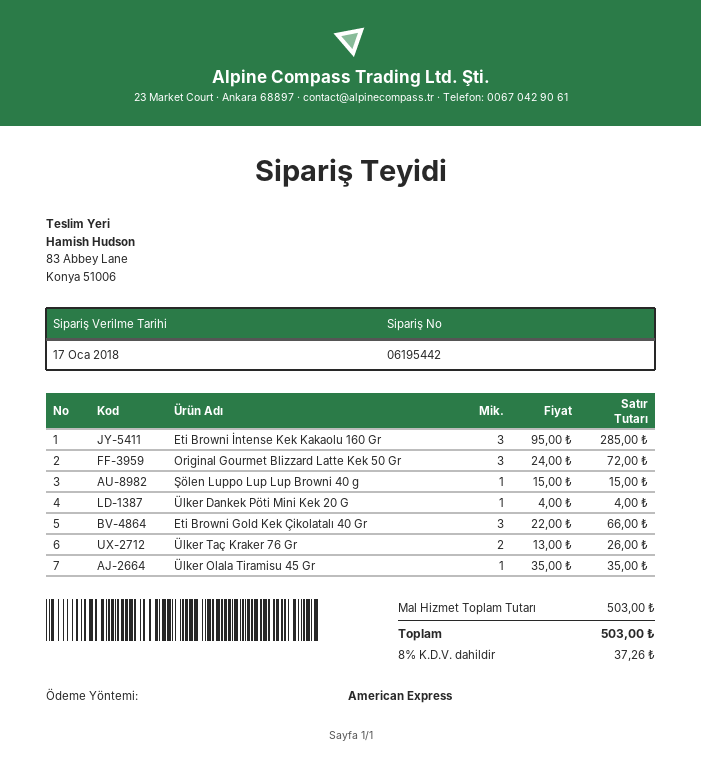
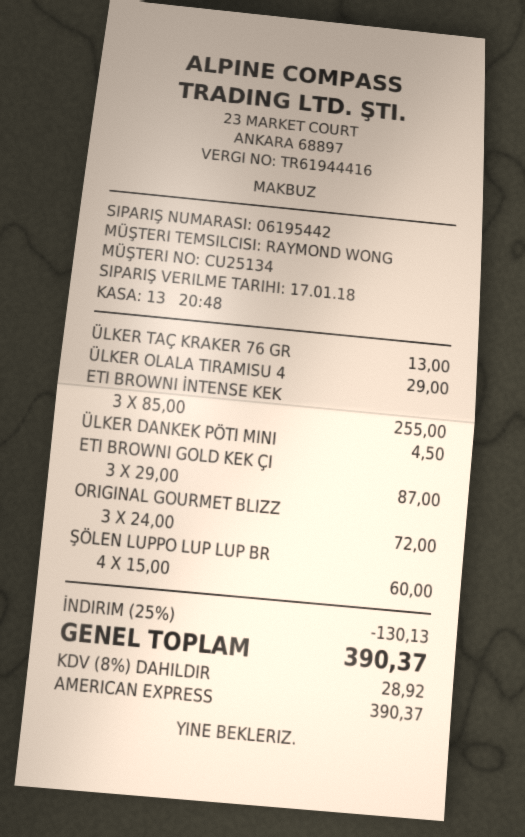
Eti Browni İntense Kek Kakaolu 160 Gr: 3 x 95.00 = 285.00 -> 3 x 85.00 = 255.00
Şölen Luppo Lup Lup Browni 40 g: 1 x 15.00 = 15.00 -> 4 x 15.00 = 60.00
Ülker Dankek Pöti Mini Kek 20 G: 1 x 4.00 = 4.00 -> 1 x 4.50 = 4.50
Eti Browni Gold Kek Çikolatalı 40 Gr: 3 x 22.00 = 66.00 -> 3 x 29.00 = 87.00
Ülker Taç Kraker 76 Gr: 2 x 13.00 = 26.00 -> 1 x 13.00 = 13.00
Ülker Olala Tiramisu 45 Gr: 1 x 35.00 = 35.00 -> 1 x 29.00 = 29.00
discount: none -> 25% = 130.13
tax: 8% = 37.26 -> 8% = 28.92
total: 503.00 -> 390.37

